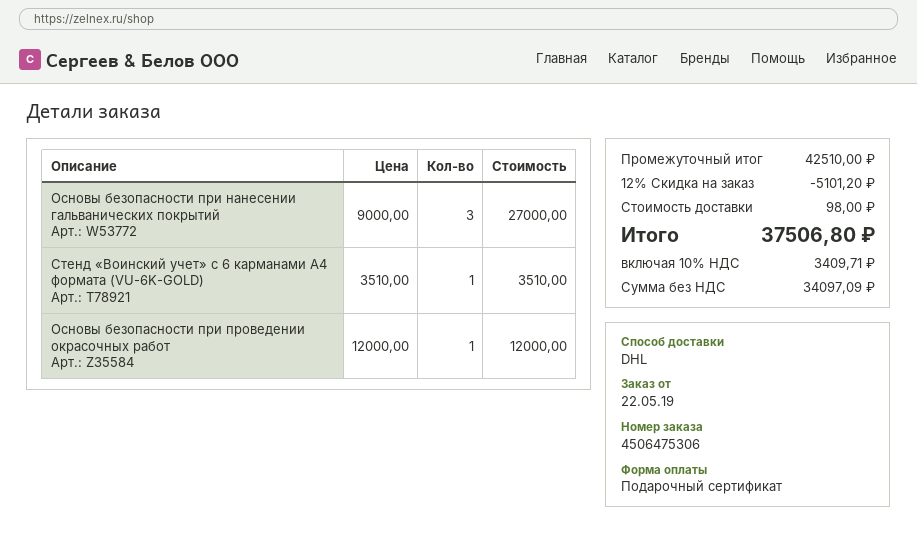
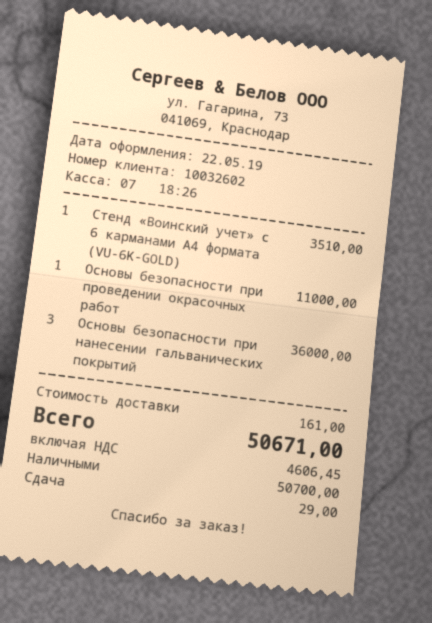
payment method: gift card -> cash
Основы безопасности при нанесении гальванических покрытий: 3 for 27000.00 -> 3 for 36000.00
Основы безопасности при проведении окрасочных работ: 1 for 12000.00 -> 1 for 11000.00
discount: 12% = 5101.20 -> none
shipping: 98.00 -> 161.00
tax: 3409.71 -> 4606.45
total: 37506.80 -> 50671.00

